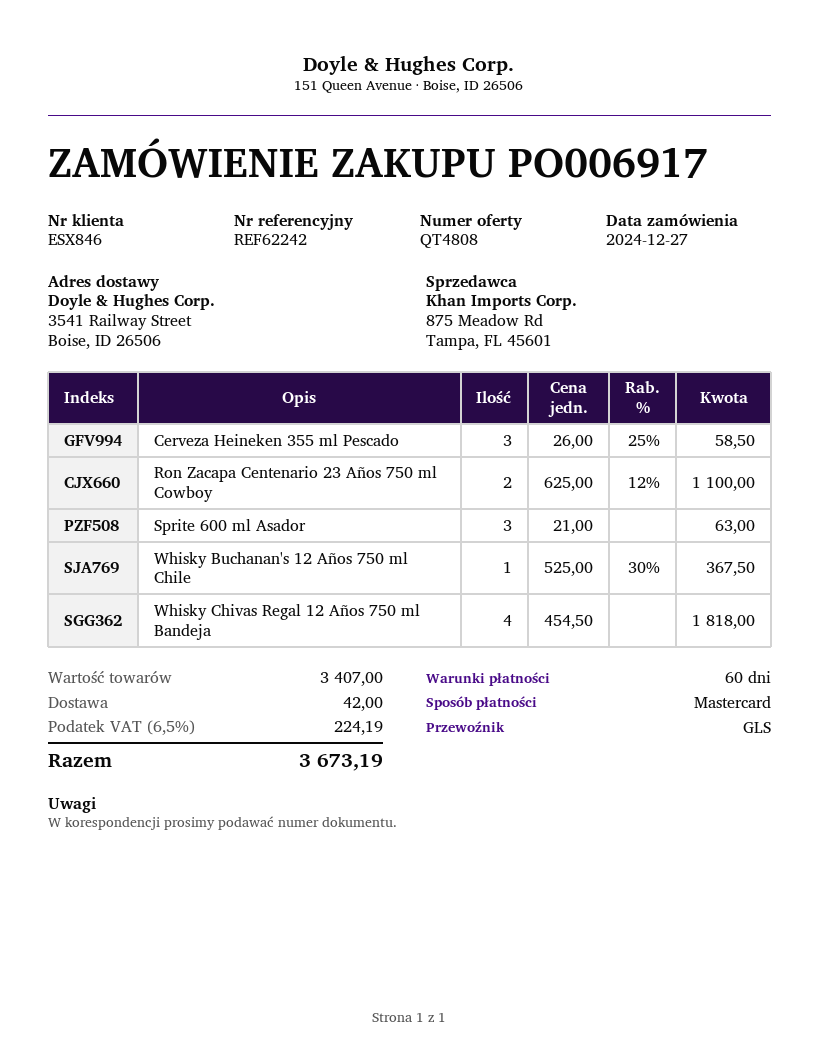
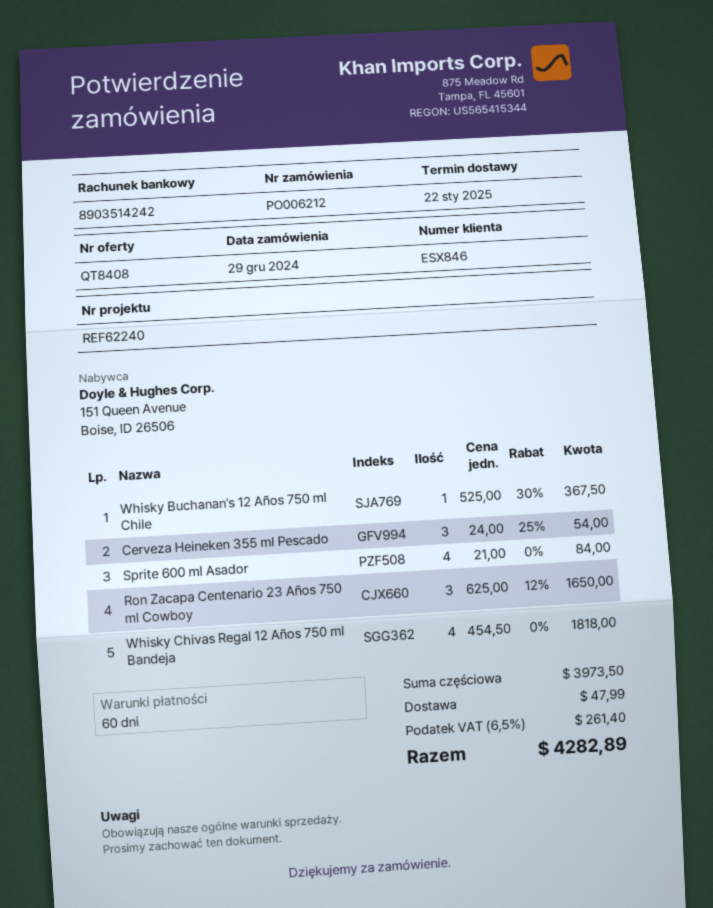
quote number: QT4808 -> QT8408
order number: PO006917 -> PO006212
order date: 2024-12-27 -> 2024-12-29
reference: REF62242 -> REF62240
Cerveza Heineken 355 ml Pescado: 3 x 26.00 - 25% = 58.50 -> 3 x 24.00 - 25% = 54.00
Ron Zacapa Centenario 23 Años 750 ml Cowboy: 2 x 625.00 - 12% = 1100.00 -> 3 x 625.00 - 12% = 1650.00
Sprite 600 ml Asador: 3 x 21.00 = 63.00 -> 4 x 21.00 = 84.00
subtotal: 3407.00 -> 3973.50
shipping: 42.00 -> 47.99
tax: 6.5% = 224.19 -> 6.5% = 261.40
total: 3673.19 -> 4282.89

